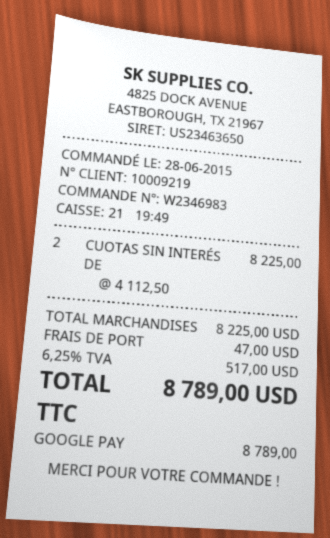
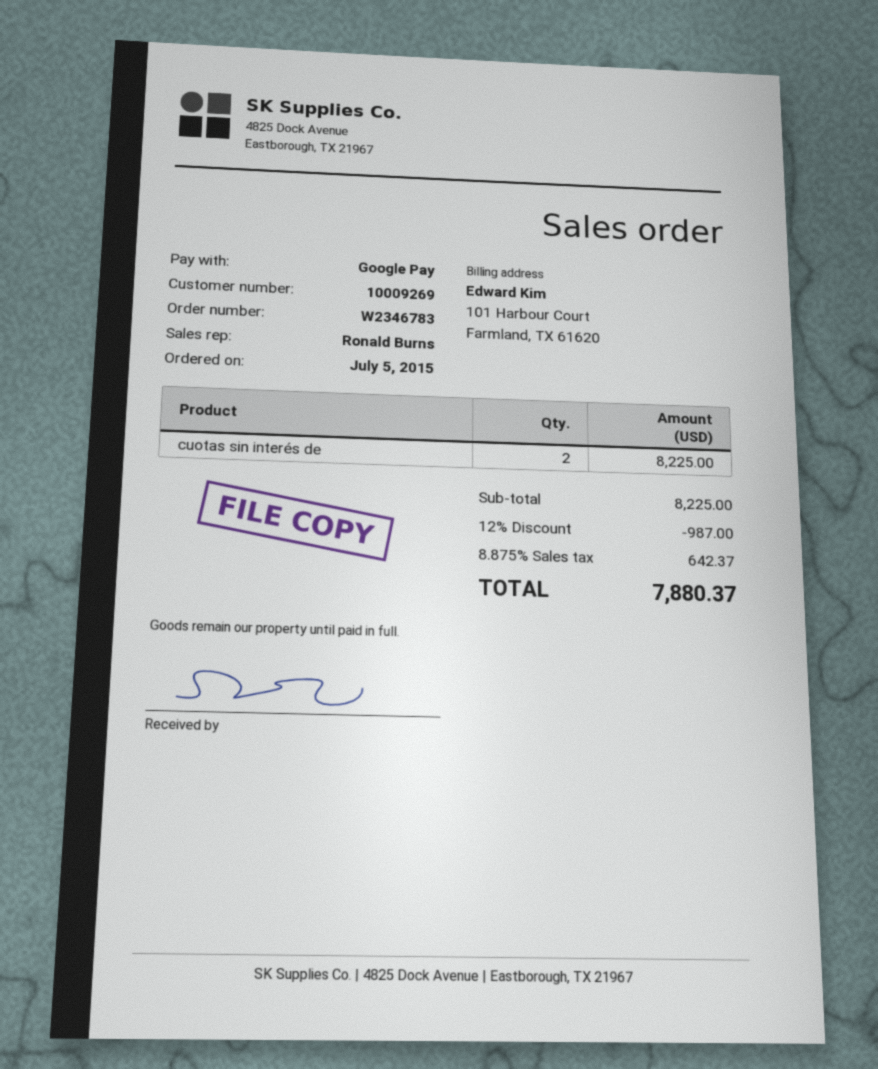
order number: W2346983 -> W2346783
order date: 2015-06-28 -> 2015-07-05
customer number: 10009219 -> 10009269
discount: none -> 12% = 987.00
shipping: 47.00 -> none
tax: 6.25% = 517.00 -> 8.875% = 642.37
total: 8789.00 -> 7880.37

